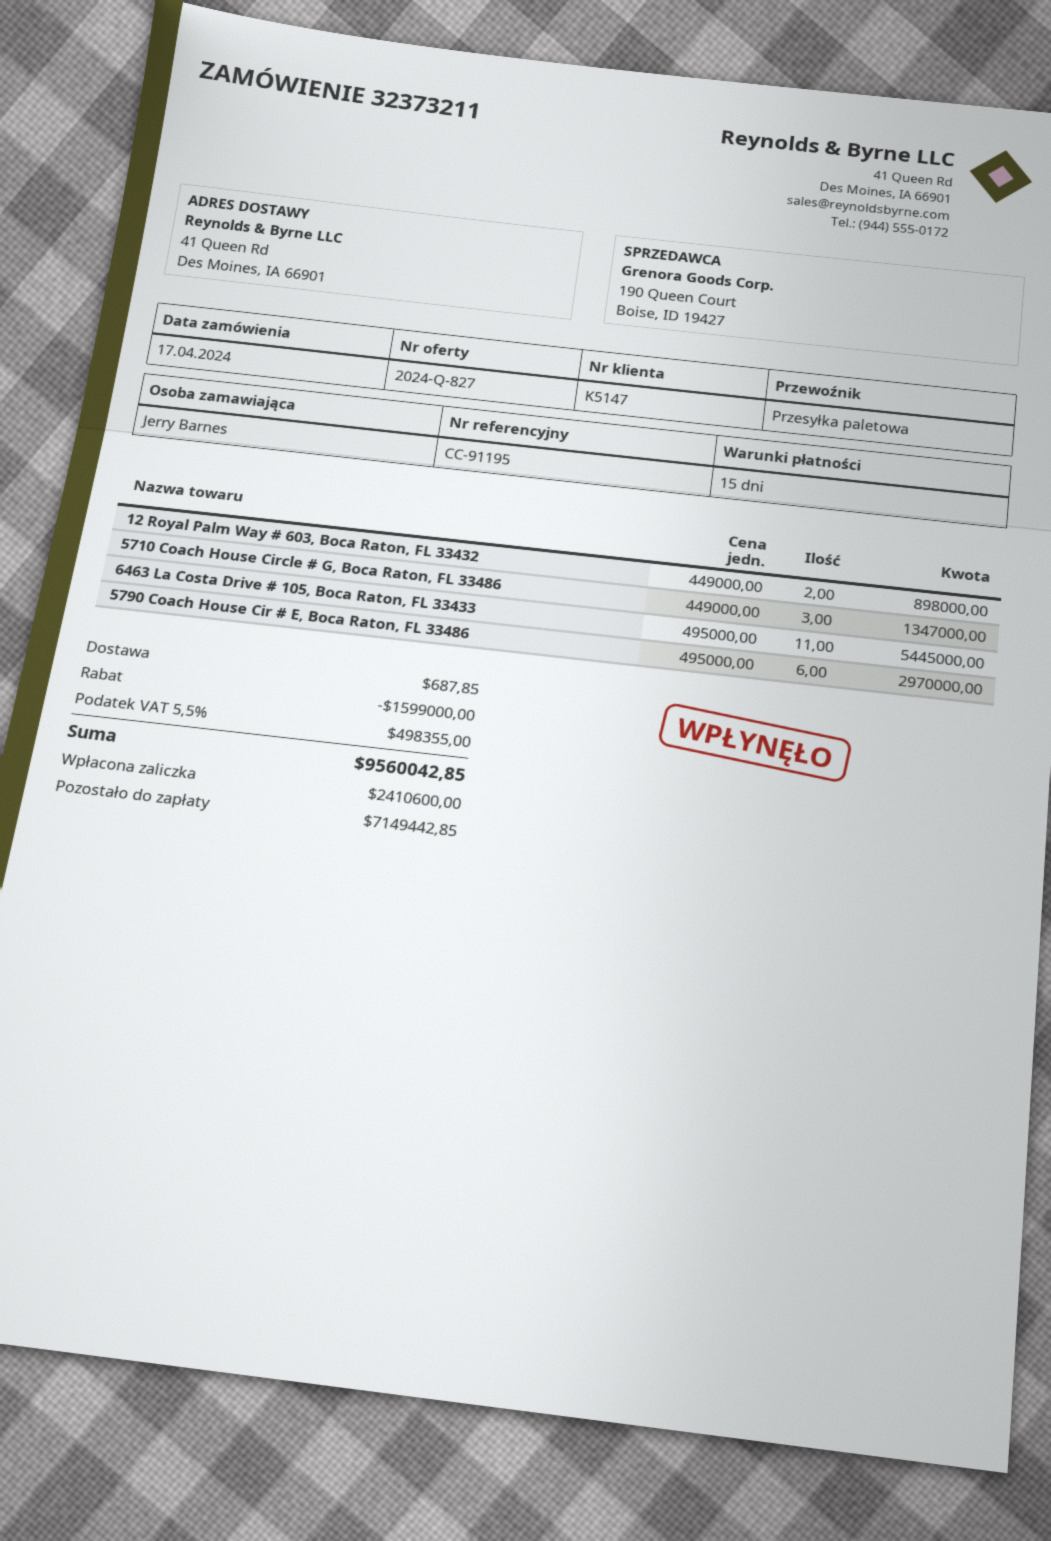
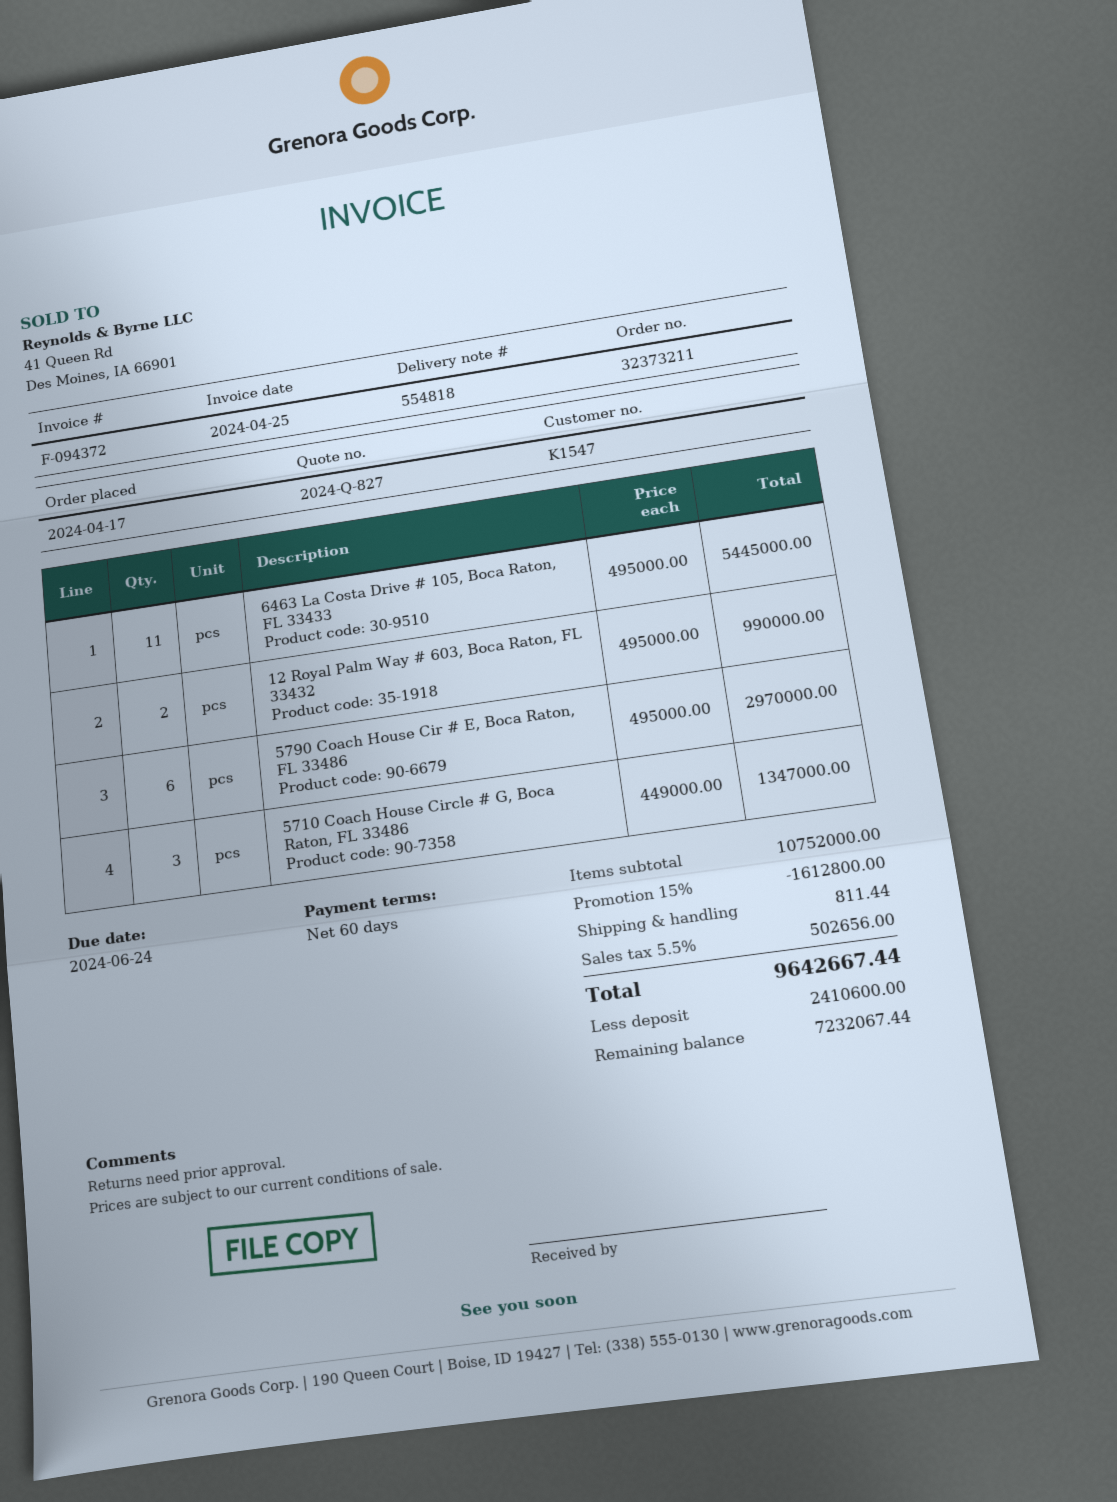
payment terms: 15 days -> 60 days
customer number: K5147 -> K1547
12 Royal Palm Way # 603, Boca Raton, FL 33432: 2 x 449000.00 = 898000.00 -> 2 x 495000.00 = 990000.00
discount: 1599000.00 -> 1612800.00
shipping: 687.85 -> 811.44
tax: 5.5% = 498355.00 -> 5.5% = 502656.00
total: 9560042.85 -> 9642667.44
balance: 7149442.85 -> 7232067.44

